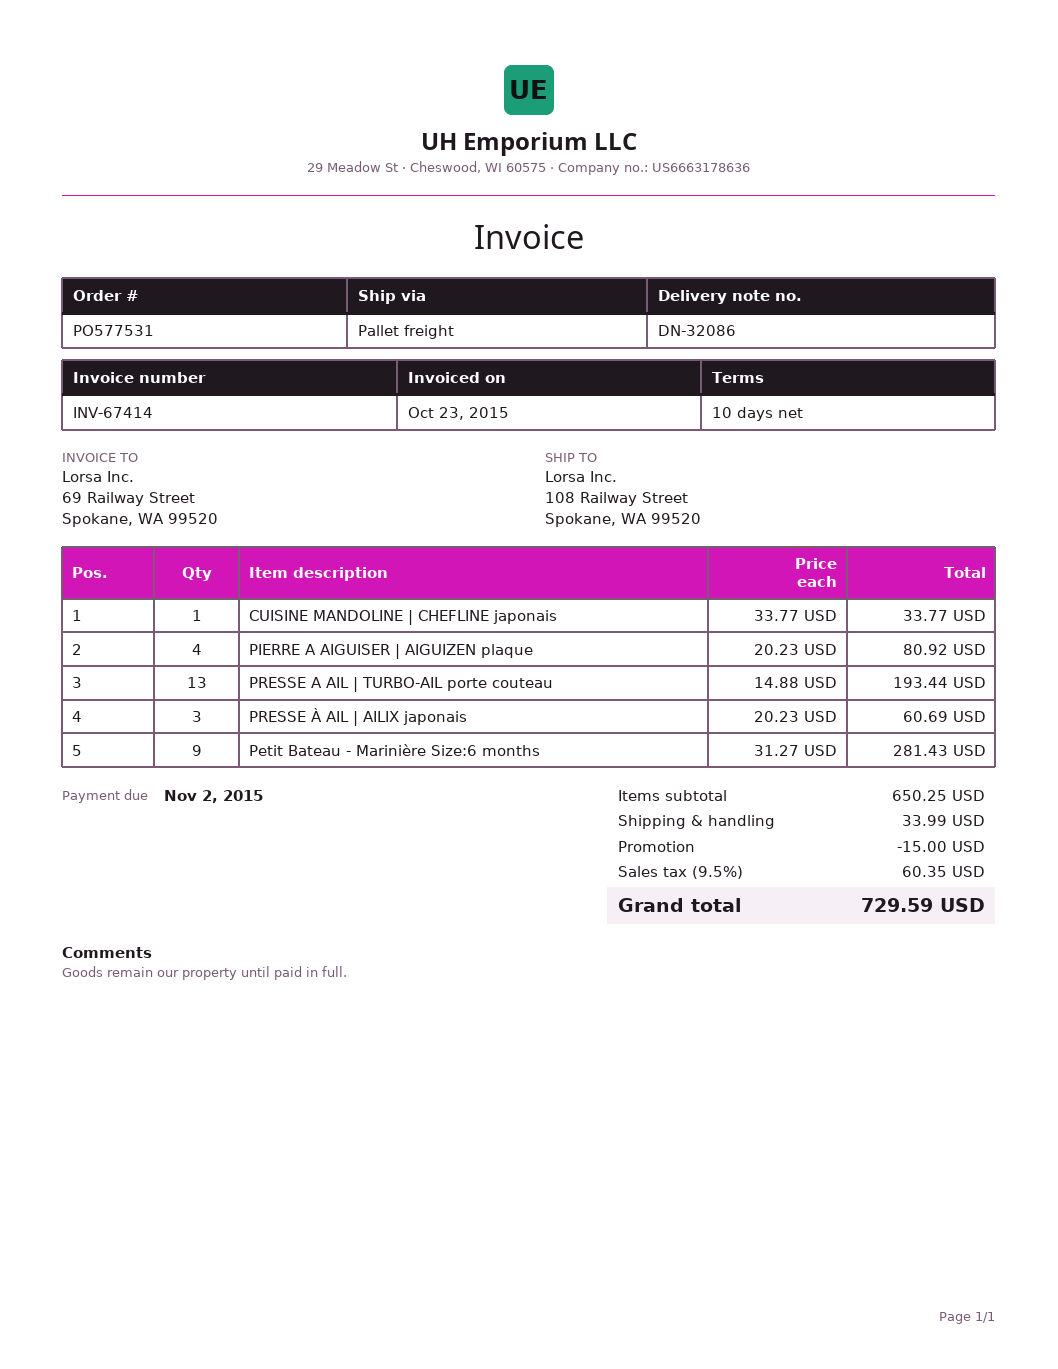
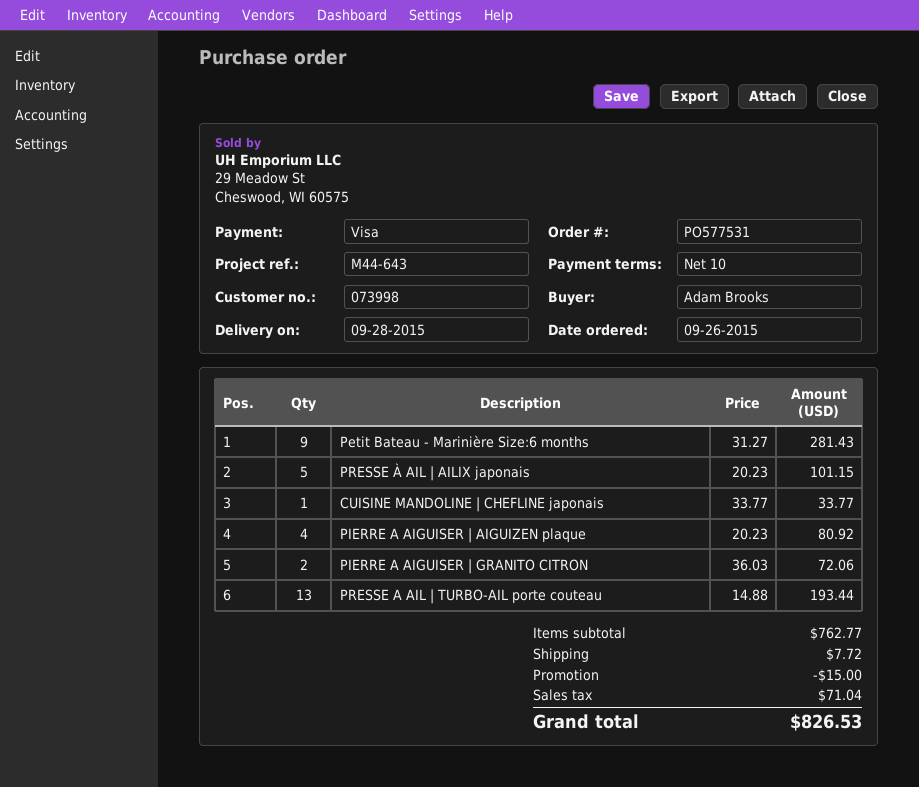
PRESSE À AIL | AILIX japonais: 3 x 20.23 = 60.69 -> 5 x 20.23 = 101.15
PIERRE A AIGUISER | GRANITO CITRON: none -> 2 x 36.03 = 72.06
subtotal: 650.25 -> 762.77
shipping: 33.99 -> 7.72
tax: 60.35 -> 71.04
total: 729.59 -> 826.53

